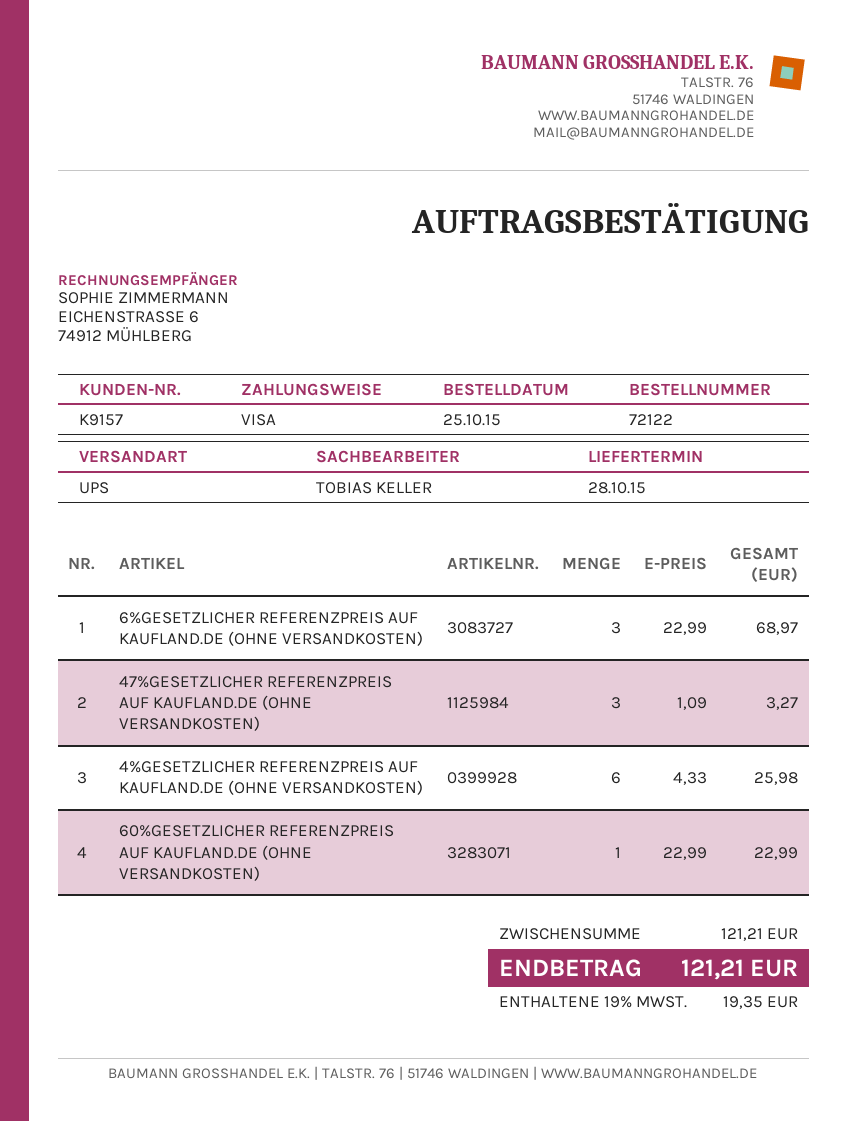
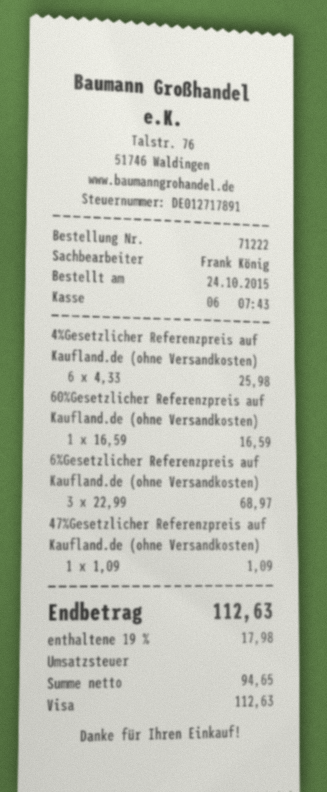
order number: 72122 -> 71222
order date: 2015-10-25 -> 2015-10-24
sales rep: TOBIAS KELLER -> Frank König
47%GESETZLICHER REFERENZPREIS AUF KAUFLAND.DE (OHNE VERSANDKOSTEN): 3 x 1.09 = 3.27 -> 1 x 1.09 = 1.09
60%GESETZLICHER REFERENZPREIS AUF KAUFLAND.DE (OHNE VERSANDKOSTEN): 1 x 22.99 = 22.99 -> 1 x 16.59 = 16.59
tax: 19% = 19.35 -> 19% = 17.98
total: 121.21 -> 112.63

